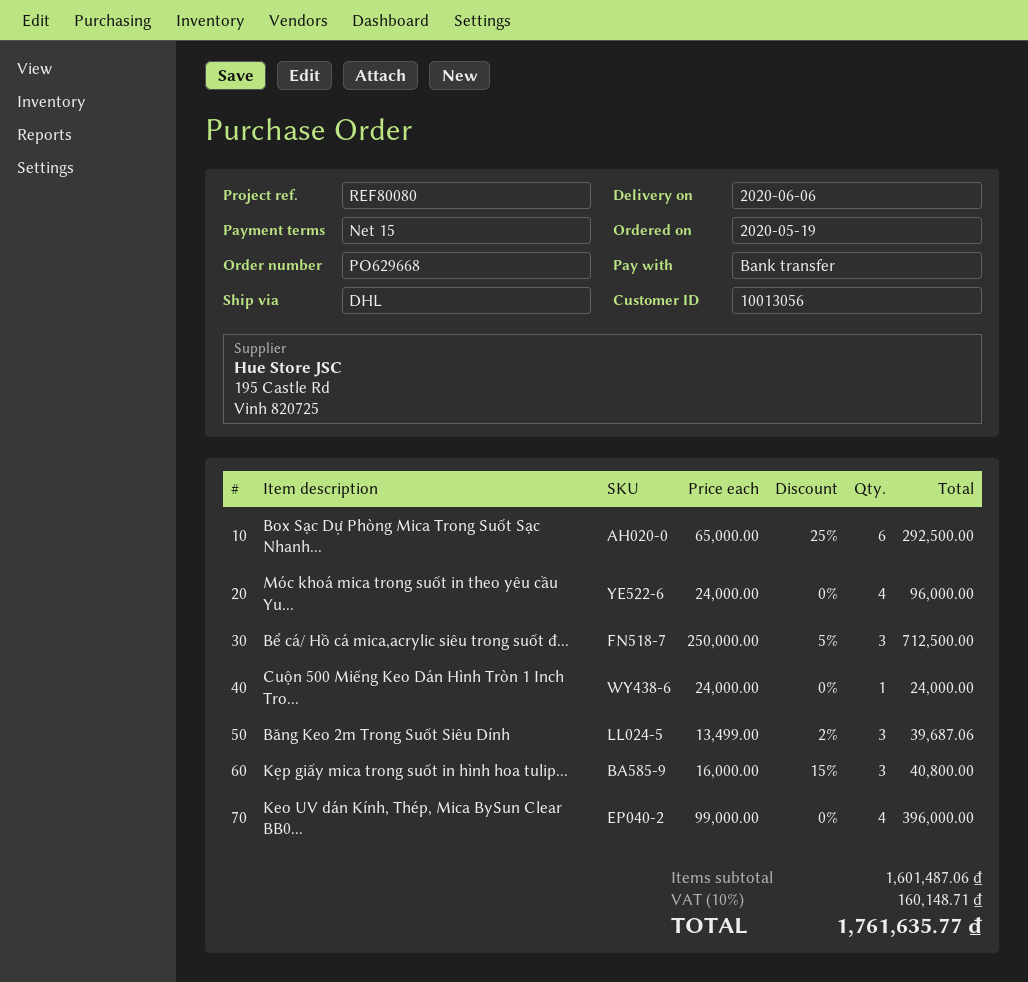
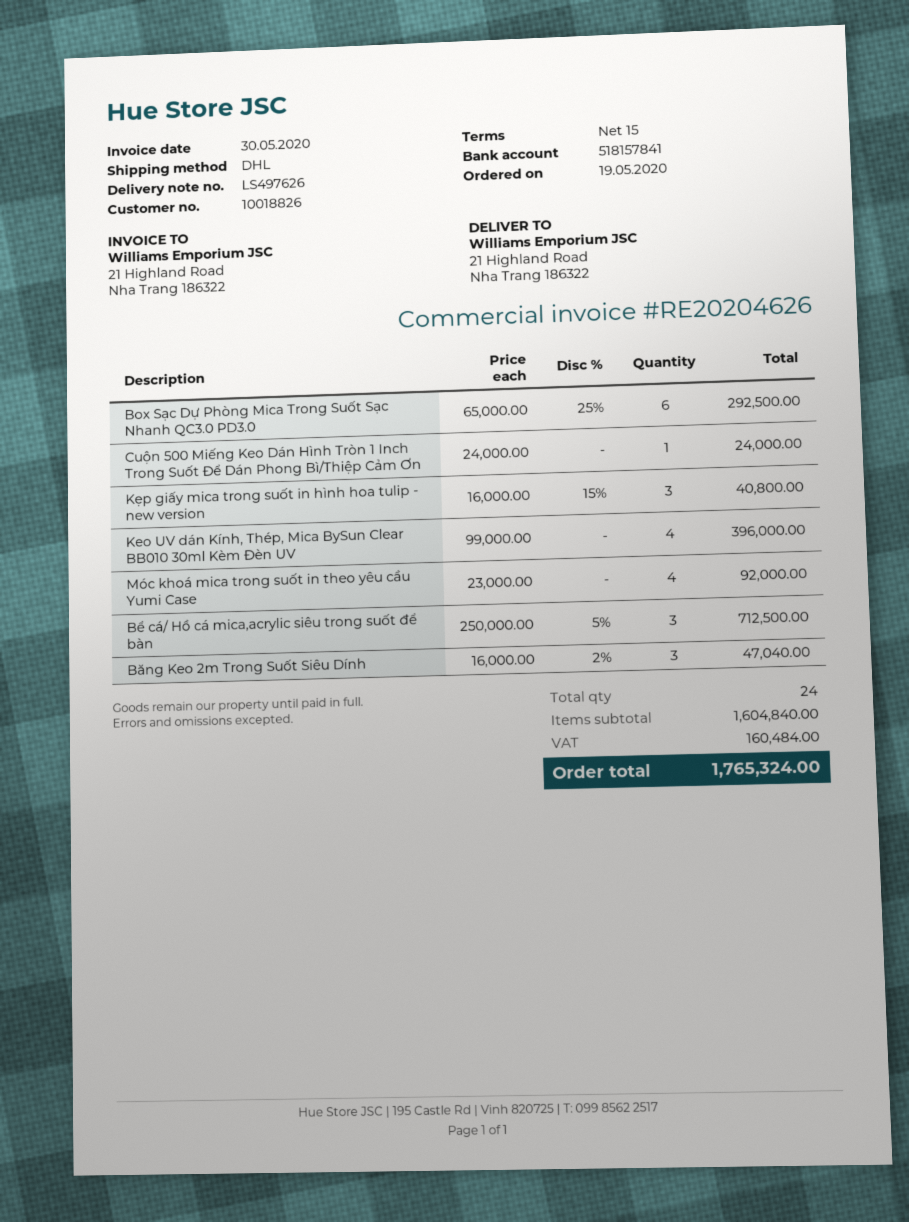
customer number: 10013056 -> 10018826
Móc khoá mica trong suốt in theo yêu cầu Yu...: 4 x 24000.00 = 96000.00 -> 4 x 23000.00 = 92000.00
Băng Keo 2m Trong Suốt Siêu Dính: 3 x 13499.00 - 2% = 39687.06 -> 3 x 16000.00 - 2% = 47040.00
subtotal: 1601487.06 -> 1604840.00
tax: 160148.71 -> 160484.00
total: 1761635.77 -> 1765324.00

